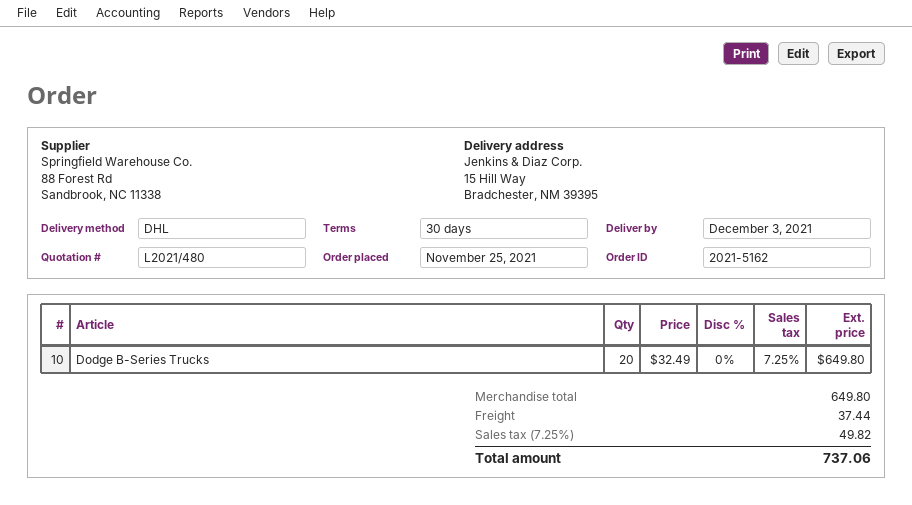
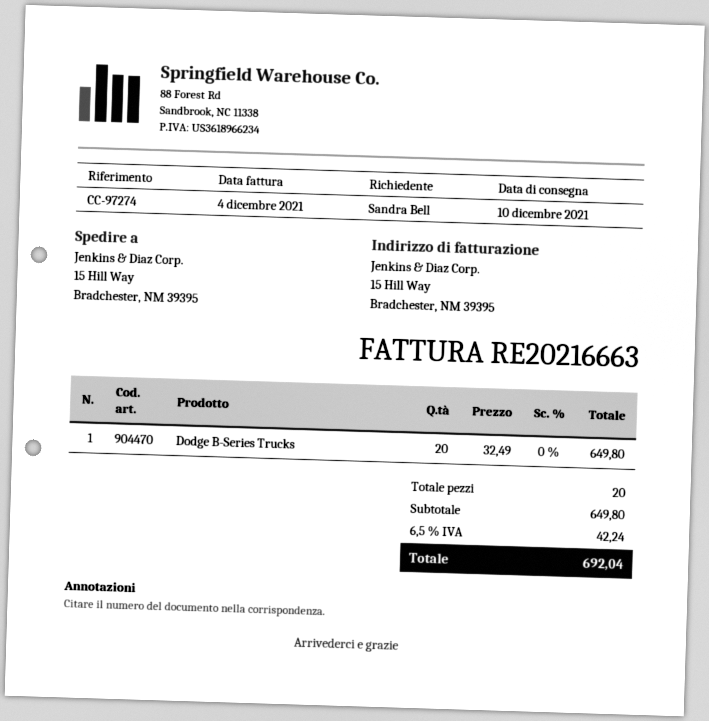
delivery date: 2021-12-03 -> 2021-12-10
shipping: 37.44 -> none
tax: 7.25% = 49.82 -> 6.5% = 42.24
total: 737.06 -> 692.04

